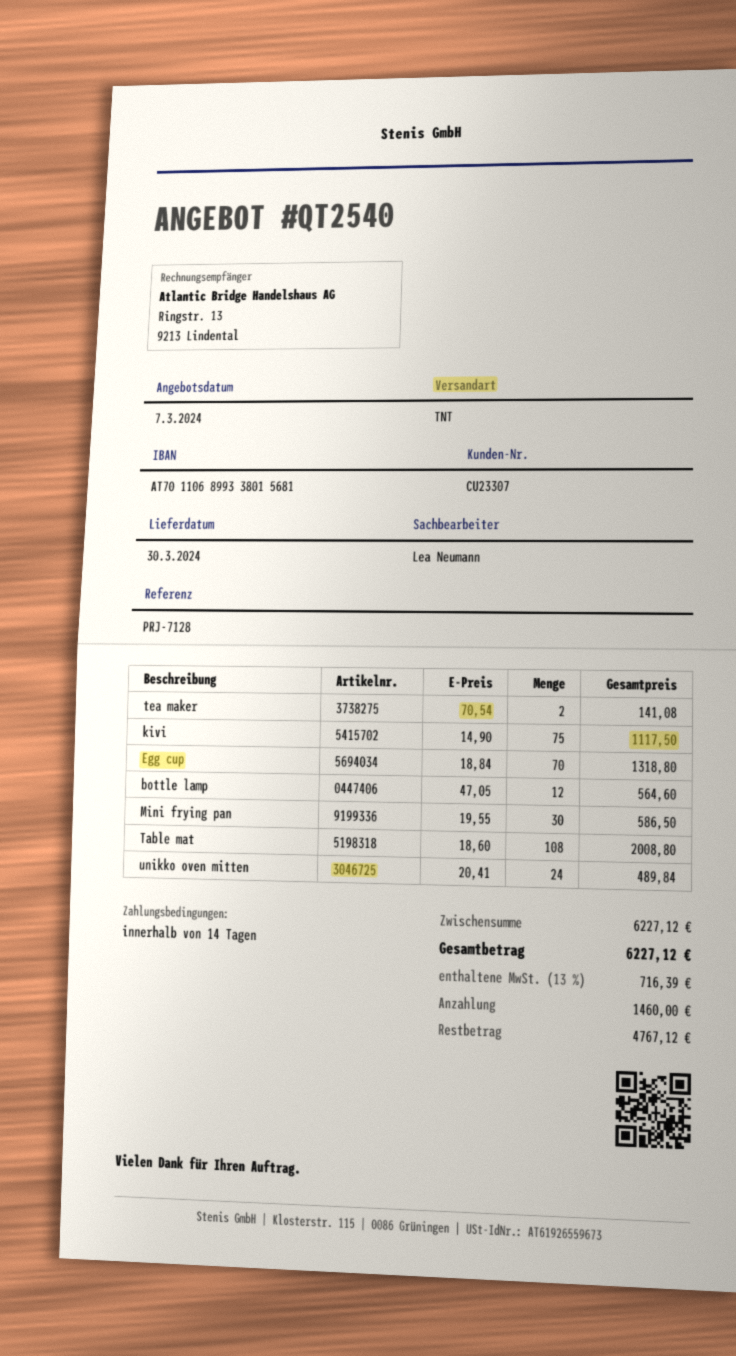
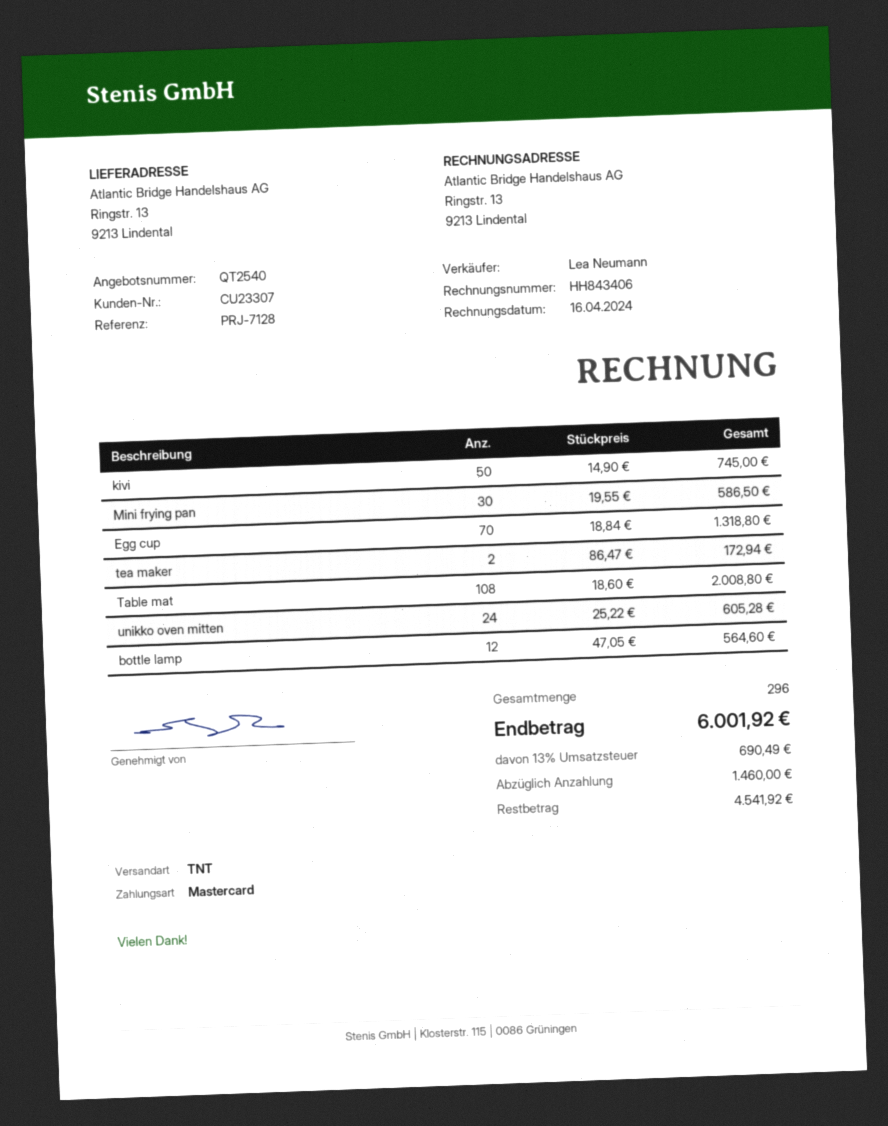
tea maker: 2 x 70.54 = 141.08 -> 2 x 86.47 = 172.94
kivi: 75 x 14.90 = 1117.50 -> 50 x 14.90 = 745.00
unikko oven mitten: 24 x 20.41 = 489.84 -> 24 x 25.22 = 605.28
tax: 13% = 716.39 -> 13% = 690.49
total: 6227.12 -> 6001.92
balance: 4767.12 -> 4541.92

